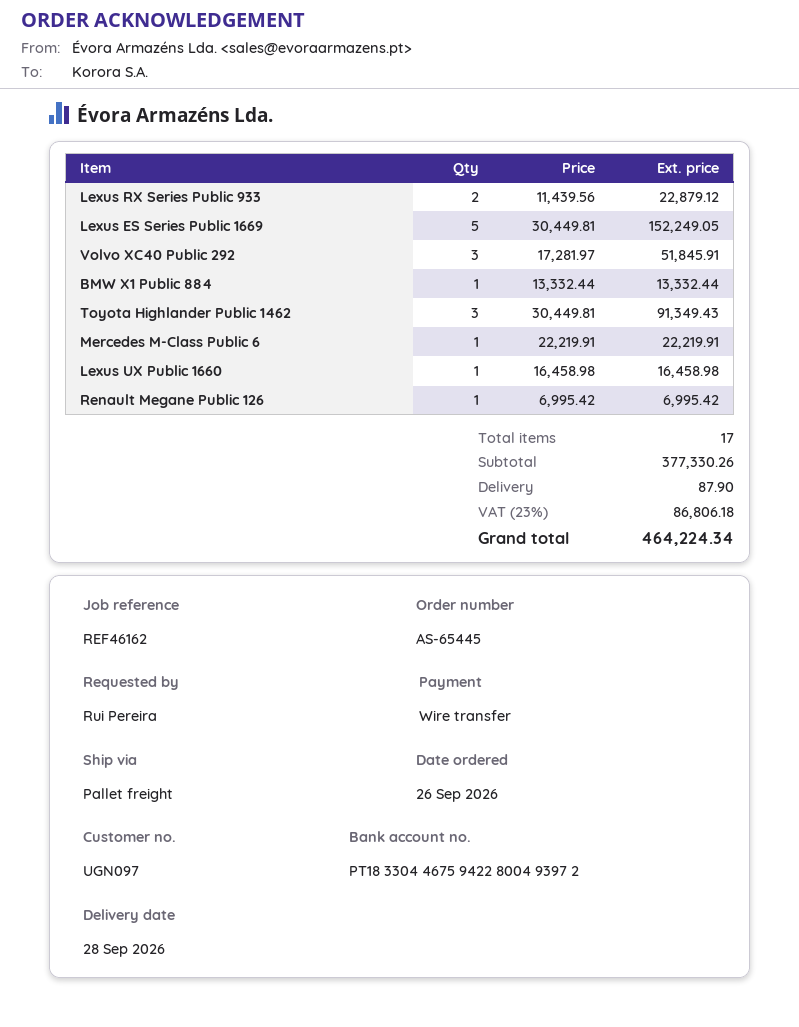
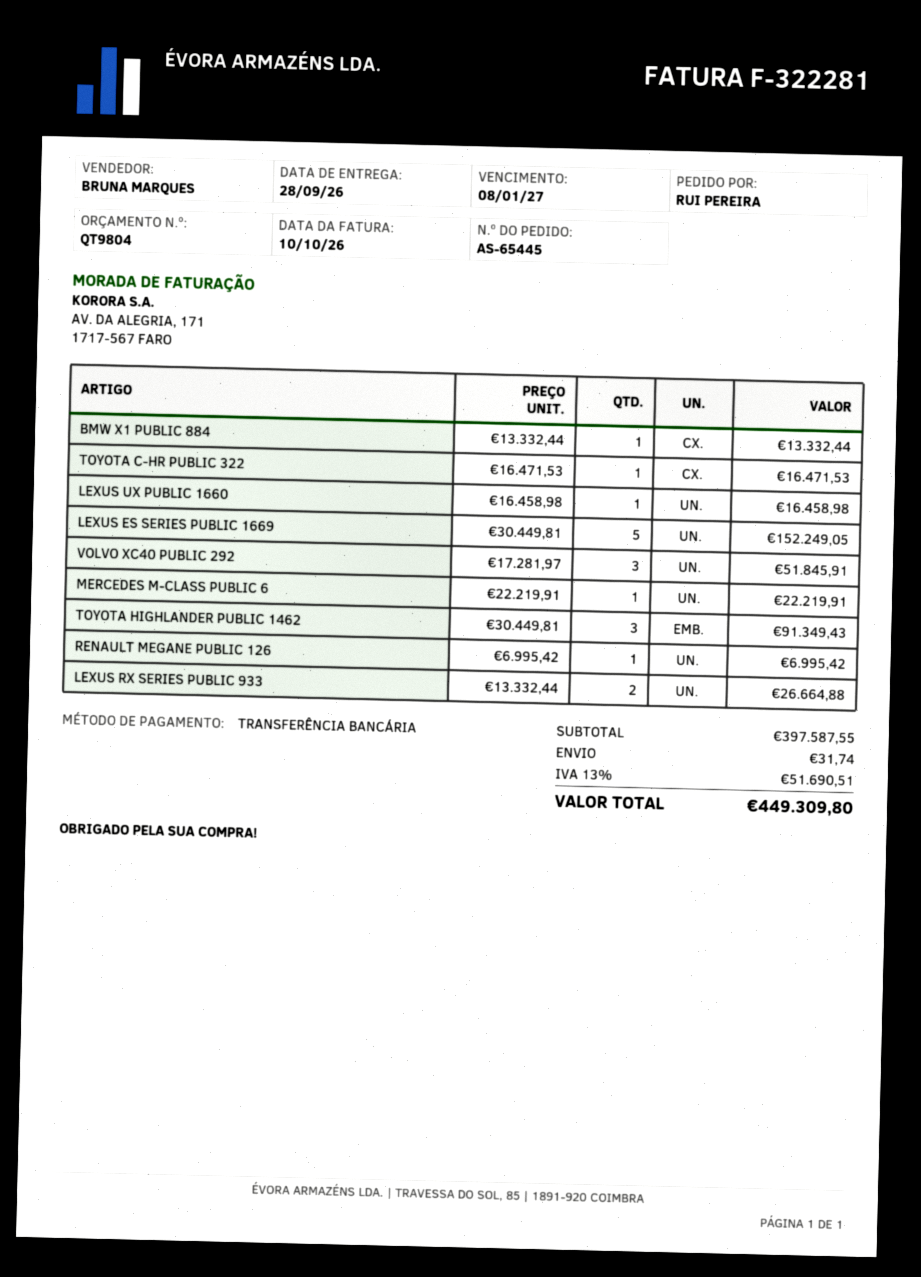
Lexus RX Series Public 933: 2 x 11439.56 = 22879.12 -> 2 x 13332.44 = 26664.88
TOYOTA C-HR PUBLIC 322: none -> 1 x 16471.53 = 16471.53
subtotal: 377330.26 -> 397587.55
shipping: 87.90 -> 31.74
tax: 23% = 86806.18 -> 13% = 51690.51
total: 464224.34 -> 449309.80

